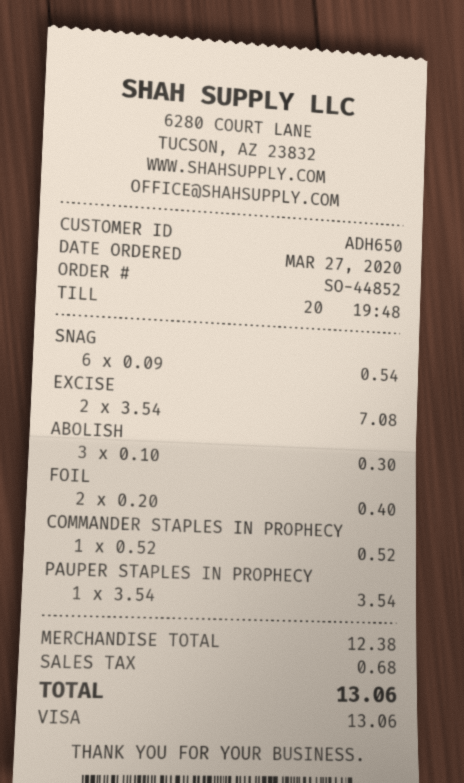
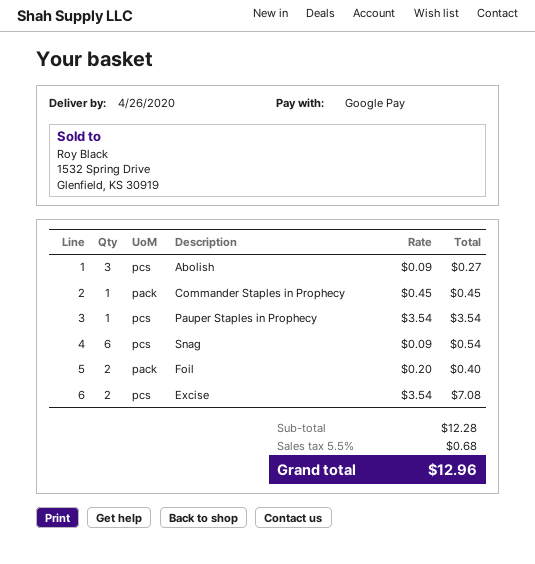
payment method: Visa -> Google Pay
ABOLISH: 3 x 0.10 = 0.30 -> 3 x 0.09 = 0.27
COMMANDER STAPLES IN PROPHECY: 1 x 0.52 = 0.52 -> 1 x 0.45 = 0.45
subtotal: 12.38 -> 12.28
total: 13.06 -> 12.96

